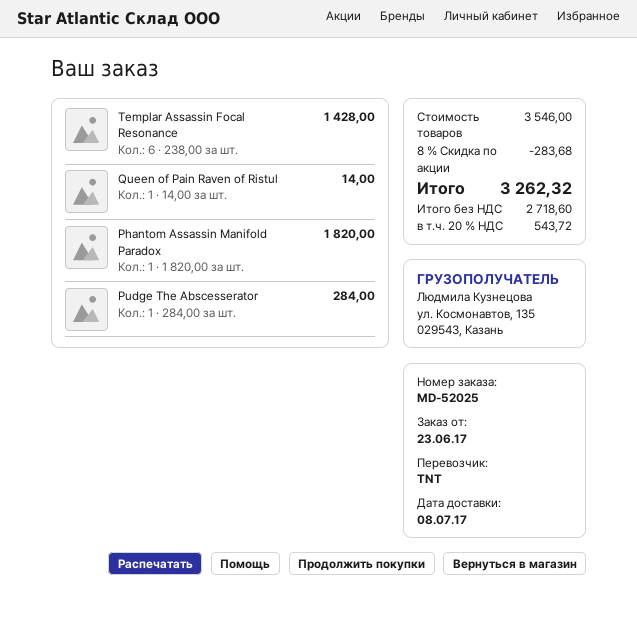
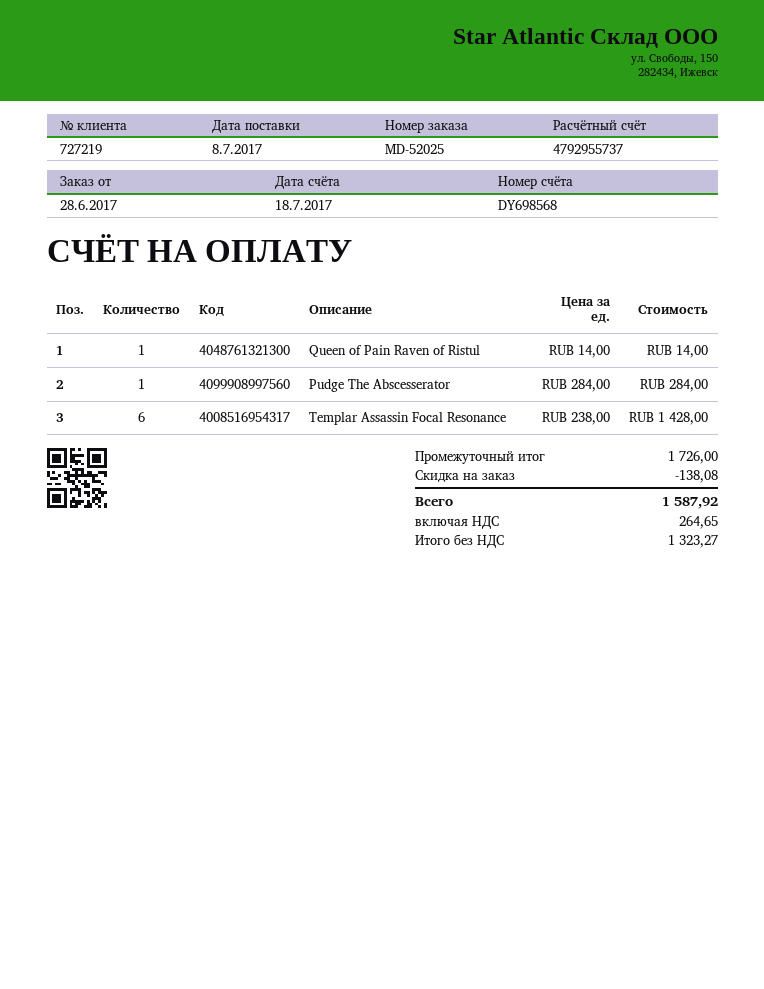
order date: 2017-06-23 -> 2017-06-28
Phantom Assassin Manifold Paradox: 1 x 1820.00 = 1820.00 -> none
subtotal: 3546.00 -> 1726.00
discount: 283.68 -> 138.08
net: 2718.60 -> 1323.27
tax: 543.72 -> 264.65
total: 3262.32 -> 1587.92

